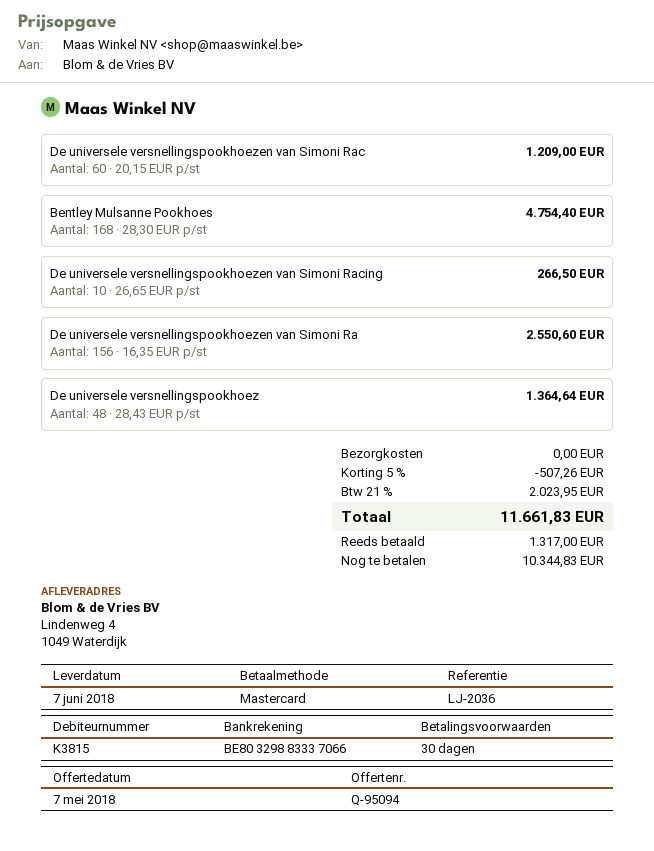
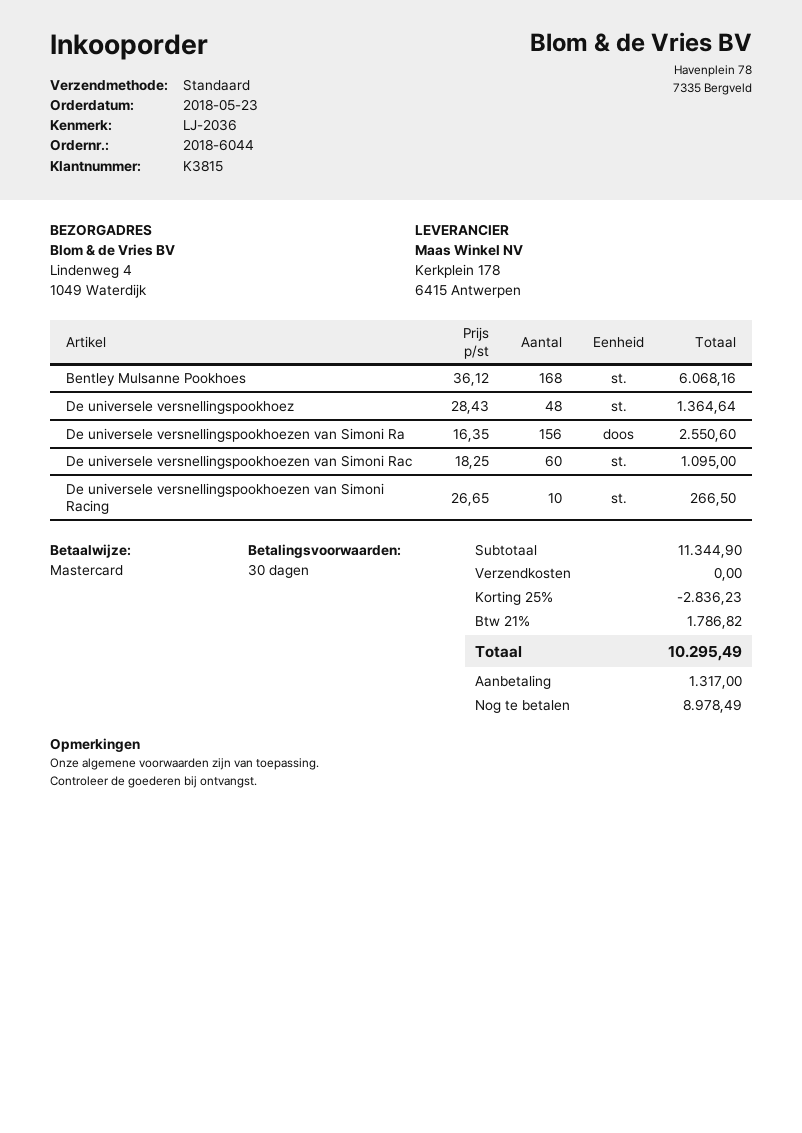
De universele versnellingspookhoezen van Simoni Rac: 60 x 20.15 = 1209.00 -> 60 x 18.25 = 1095.00
Bentley Mulsanne Pookhoes: 168 x 28.30 = 4754.40 -> 168 x 36.12 = 6068.16
discount: 5% = 507.26 -> 25% = 2836.23
tax: 21% = 2023.95 -> 21% = 1786.82
total: 11661.83 -> 10295.49
balance: 10344.83 -> 8978.49

